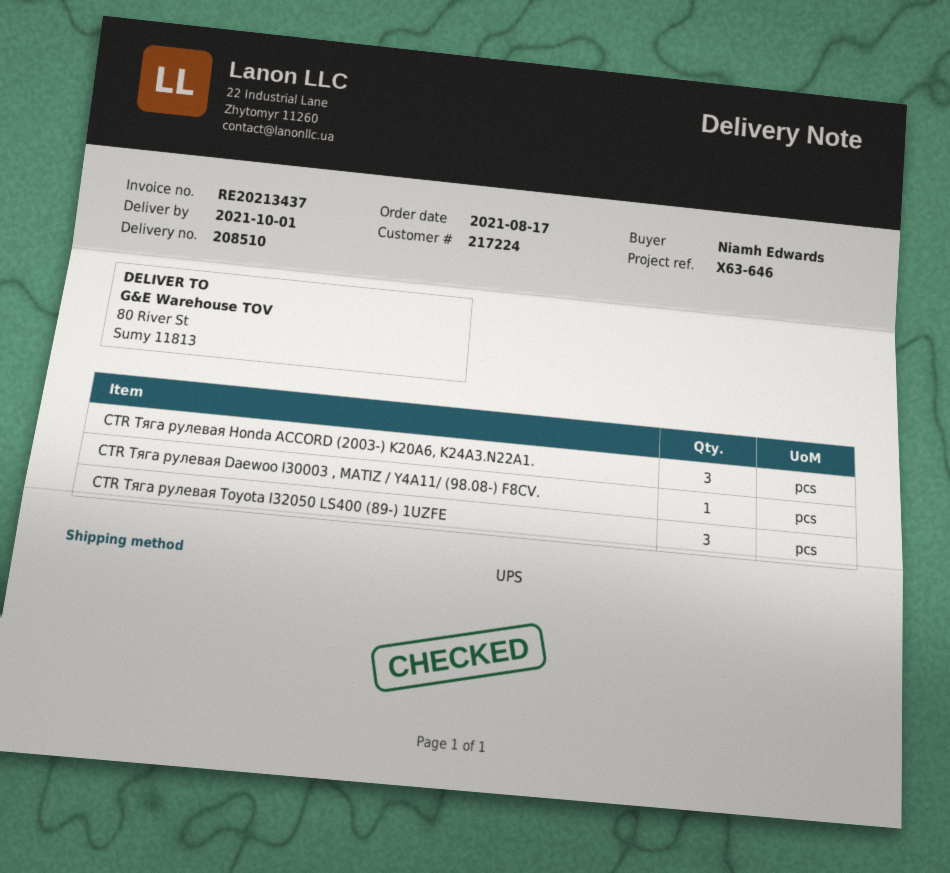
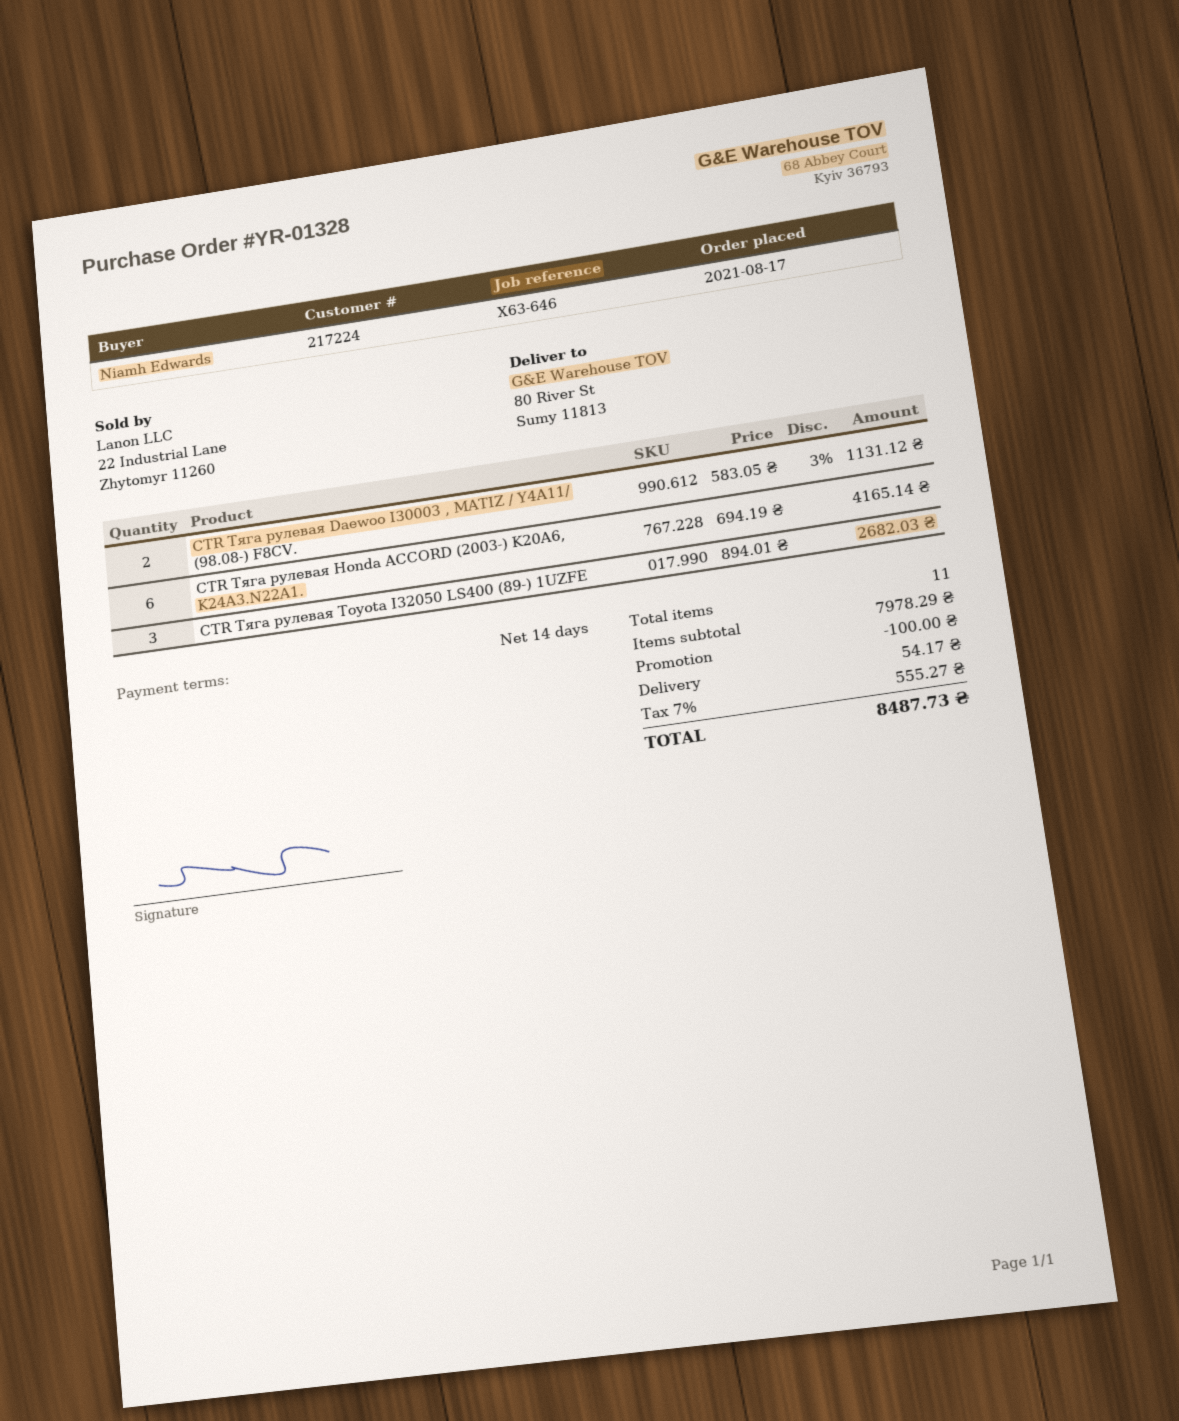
CTR Тяга рулевая Honda ACCORD (2003-) K20A6, K24A3.N22A1.: 3 -> 6
CTR Тяга рулевая Daewoo I30003 , MATIZ / Y4A11/ (98.08-) F8CV.: 1 -> 2

